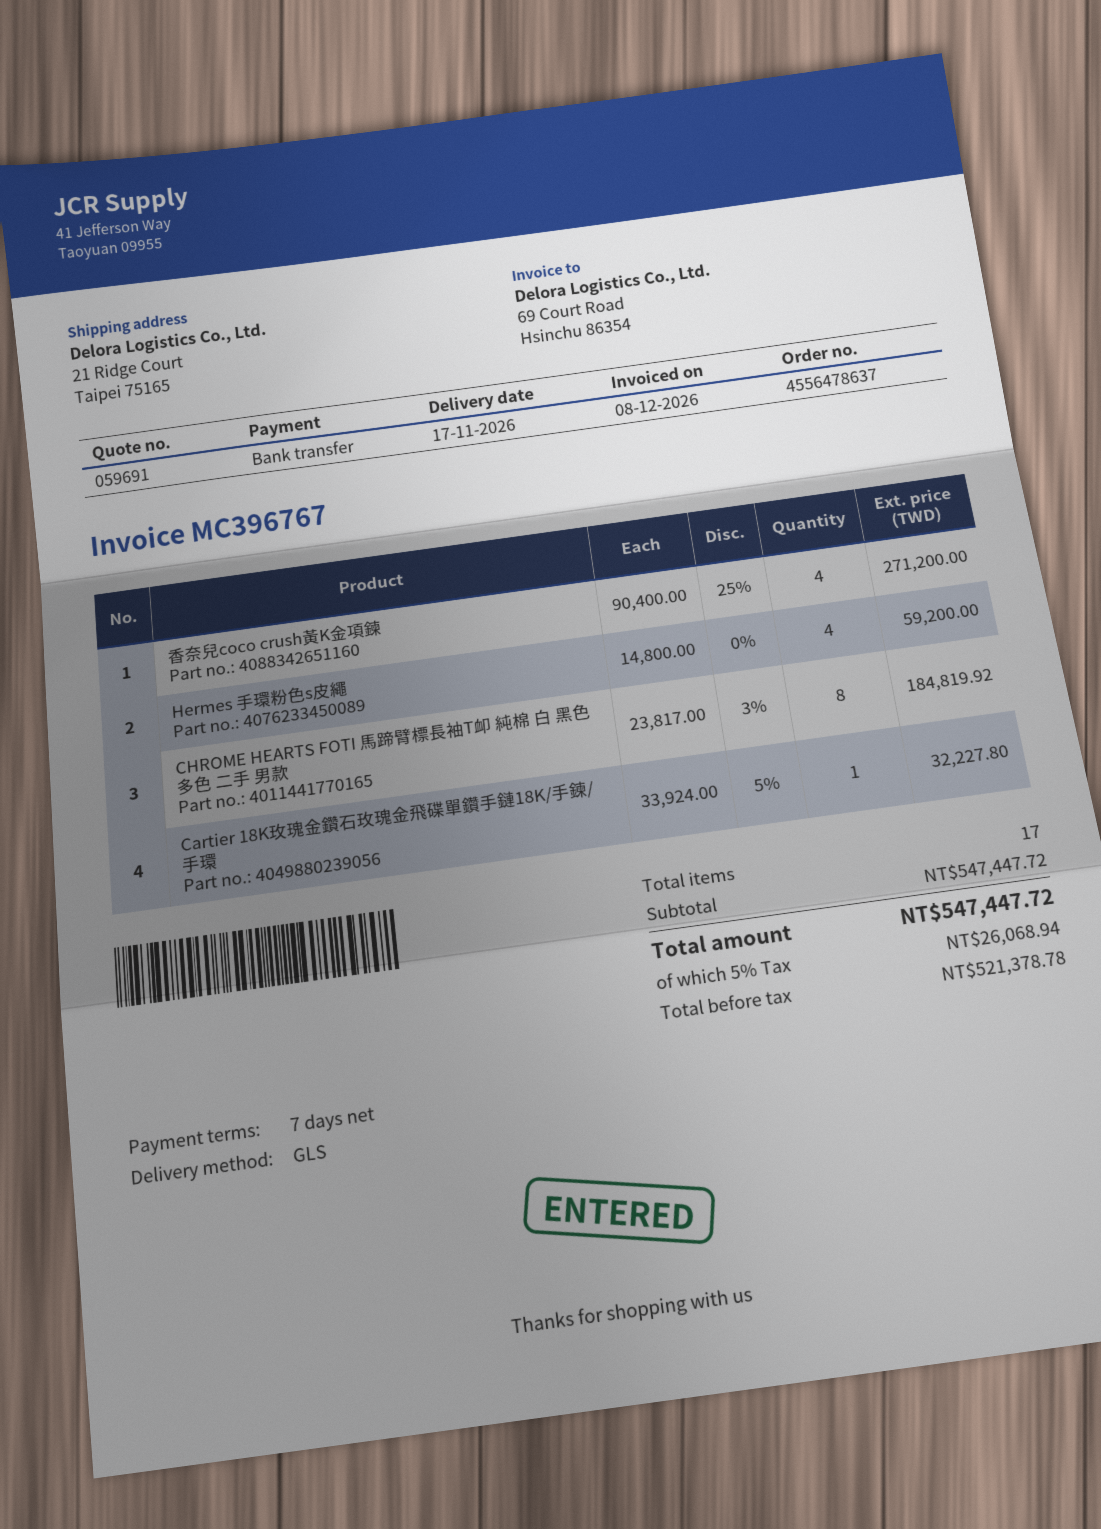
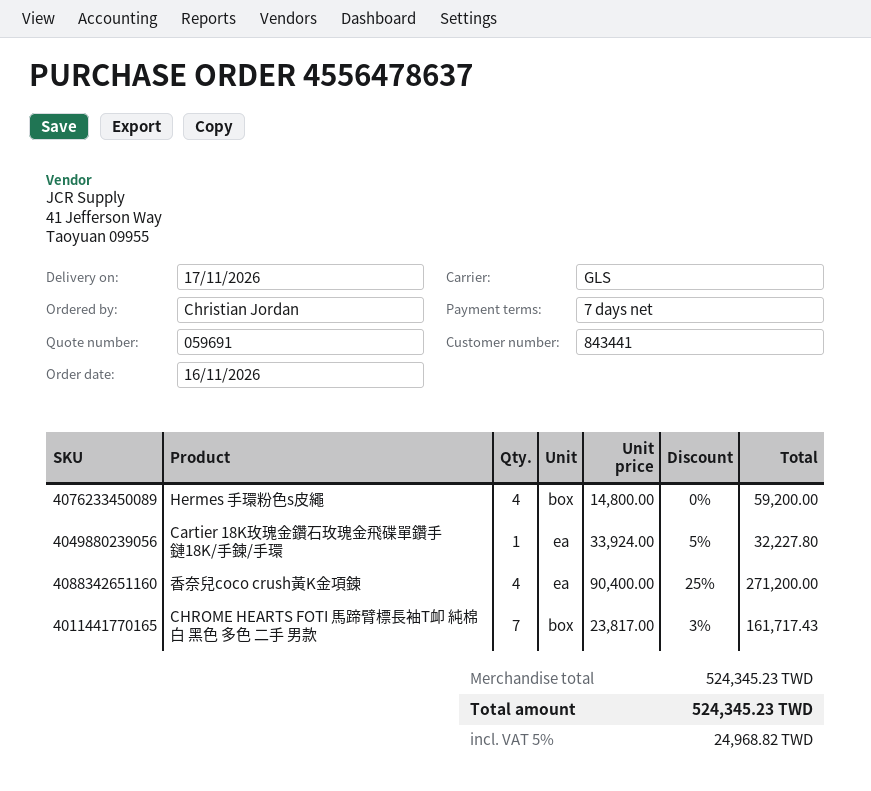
CHROME HEARTS FOTI 馬蹄臂標長袖T卹 純棉 白 黑色 多色 二手 男款: 8 x 23817.00 - 3% = 184819.92 -> 7 x 23817.00 - 3% = 161717.43
subtotal: 547447.72 -> 524345.23
tax: 5% = 26068.94 -> 5% = 24968.82
total: 547447.72 -> 524345.23

